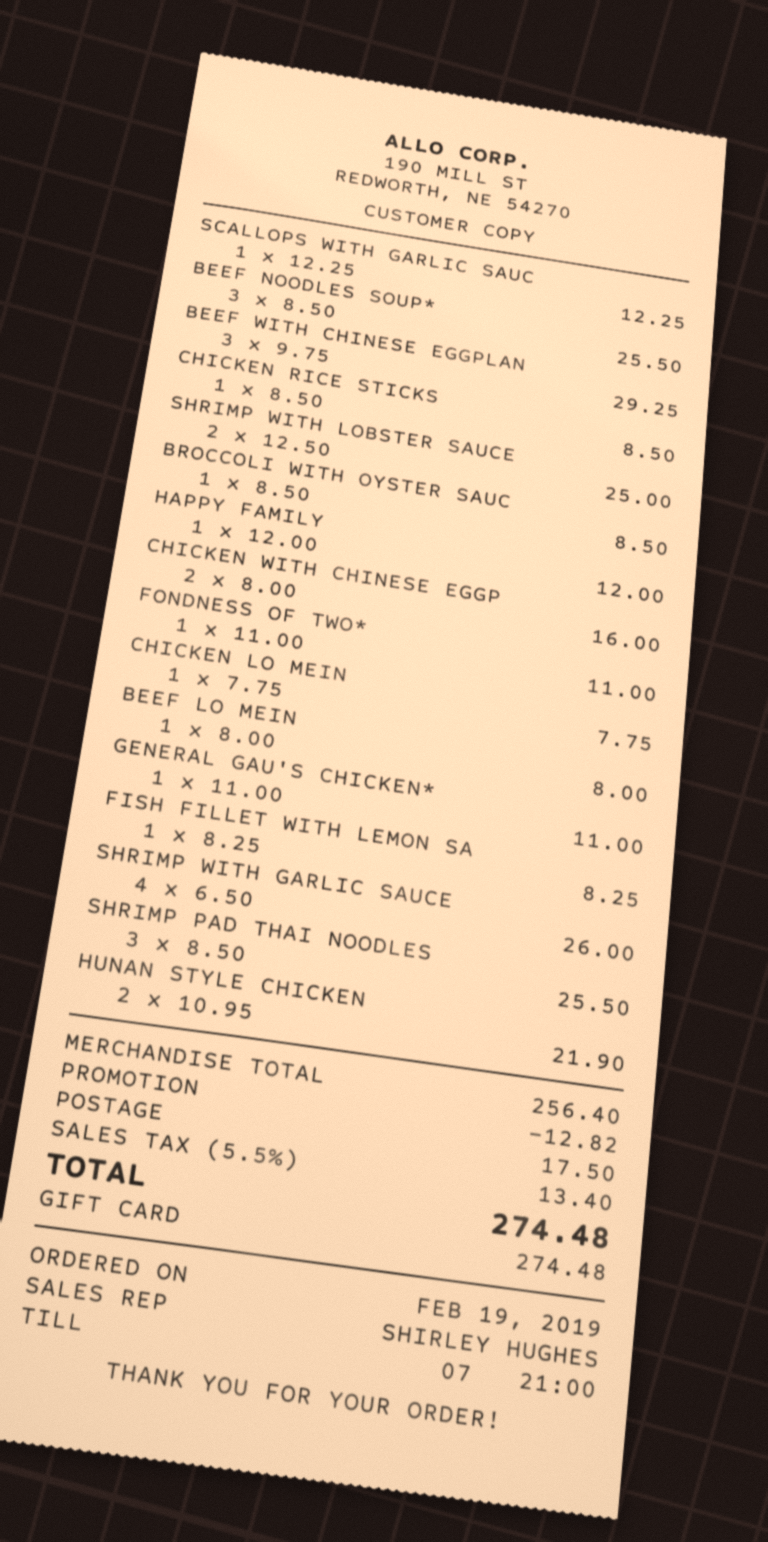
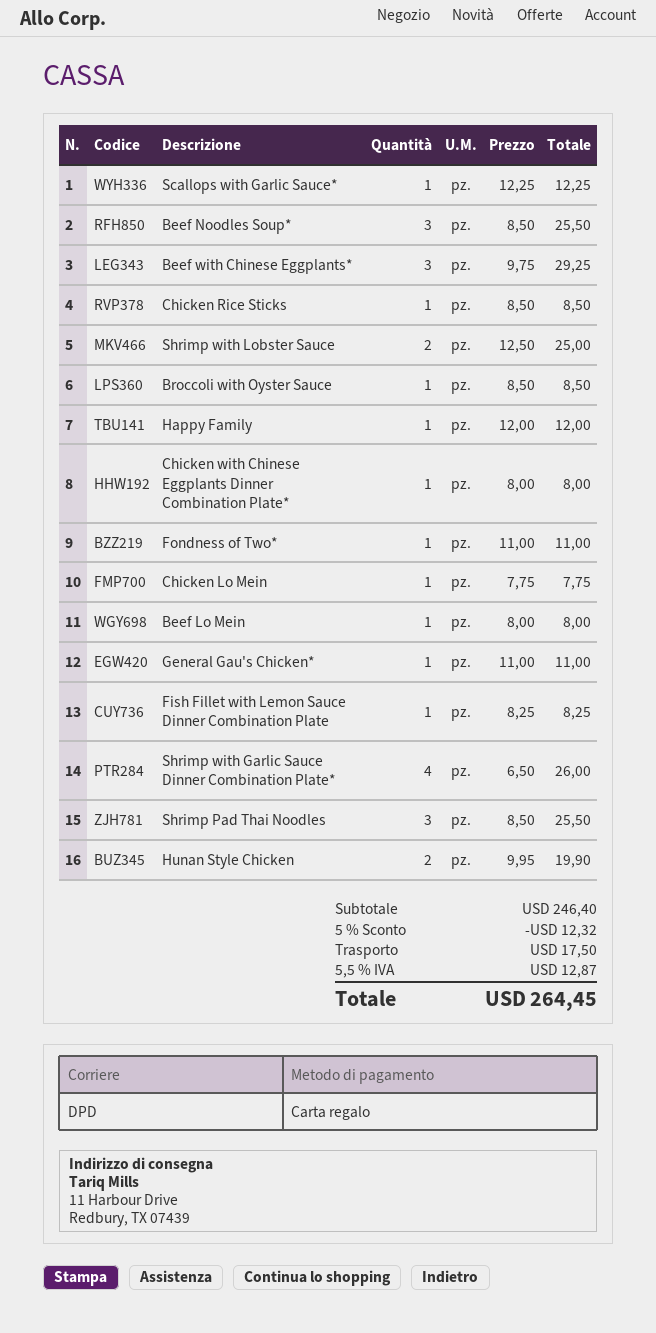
CHICKEN WITH CHINESE EGGP: 2 x 8.00 = 16.00 -> 1 x 8.00 = 8.00
HUNAN STYLE CHICKEN: 2 x 10.95 = 21.90 -> 2 x 9.95 = 19.90
subtotal: 256.40 -> 246.40
discount: 12.82 -> 12.32
tax: 5.5% = 13.40 -> 5.5% = 12.87
total: 274.48 -> 264.45

